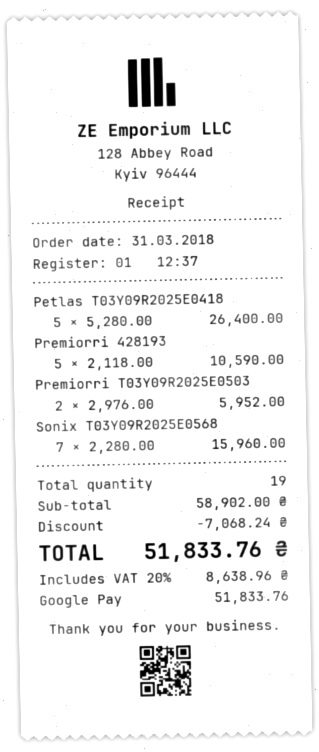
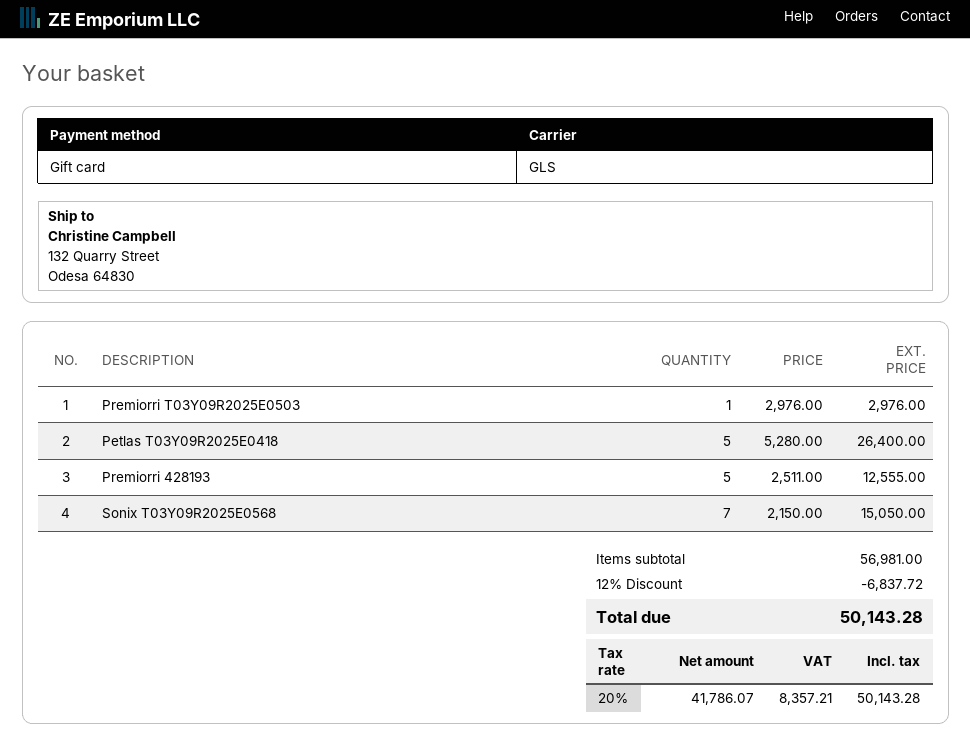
payment method: Google Pay -> gift card
Premiorri 428193: 5 x 2118.00 = 10590.00 -> 5 x 2511.00 = 12555.00
Premiorri T03Y09R2025E0503: 2 x 2976.00 = 5952.00 -> 1 x 2976.00 = 2976.00
Sonix T03Y09R2025E0568: 7 x 2280.00 = 15960.00 -> 7 x 2150.00 = 15050.00
subtotal: 58902.00 -> 56981.00
discount: 7068.24 -> 6837.72
tax: 20% = 8638.96 -> 20% = 8357.21
total: 51833.76 -> 50143.28

